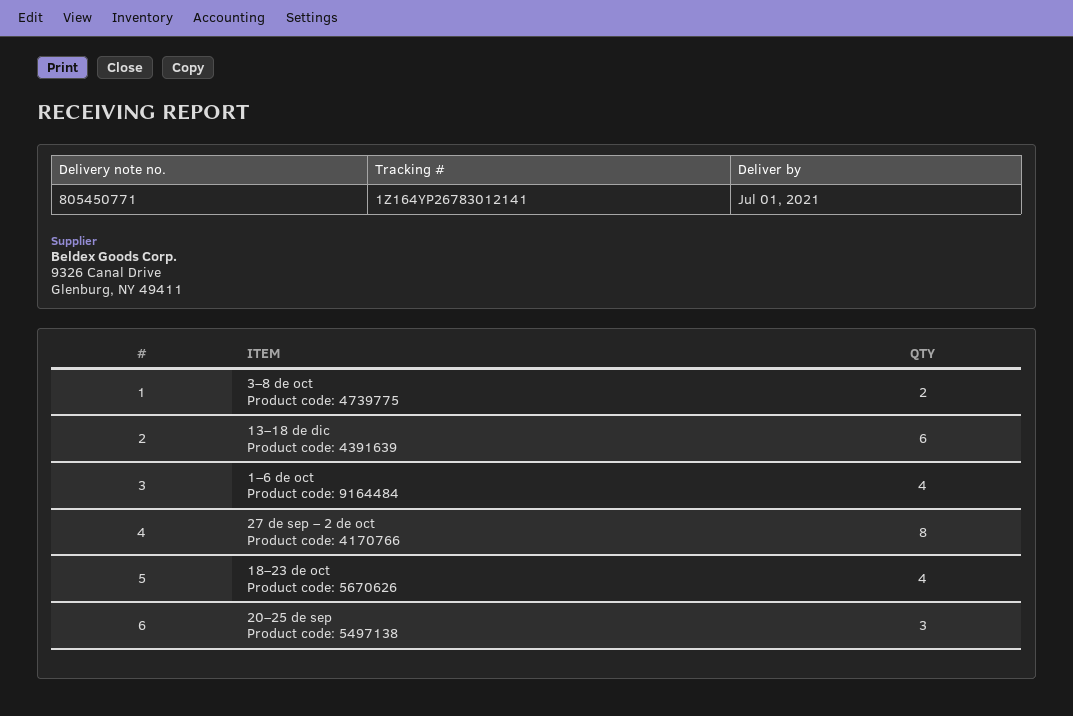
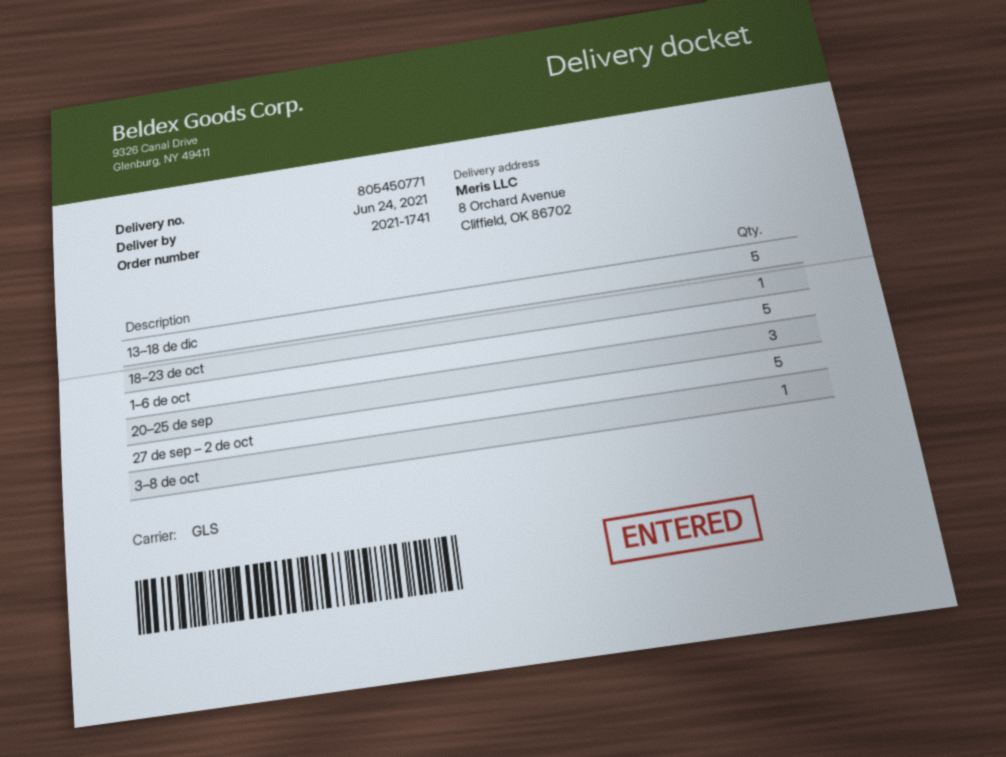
delivery date: 2021-07-01 -> 2021-06-24
3–8 de oct: 2 -> 1
13–18 de dic: 6 -> 5
1–6 de oct: 4 -> 5
27 de sep – 2 de oct: 8 -> 5
18–23 de oct: 4 -> 1

